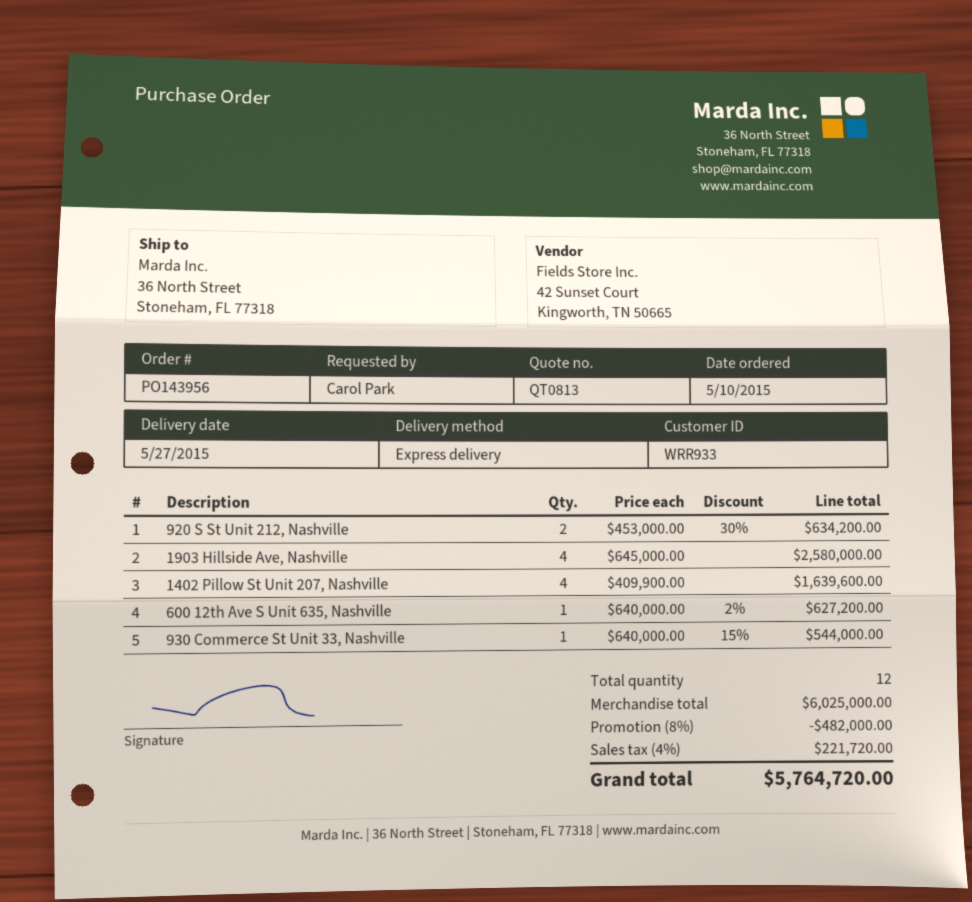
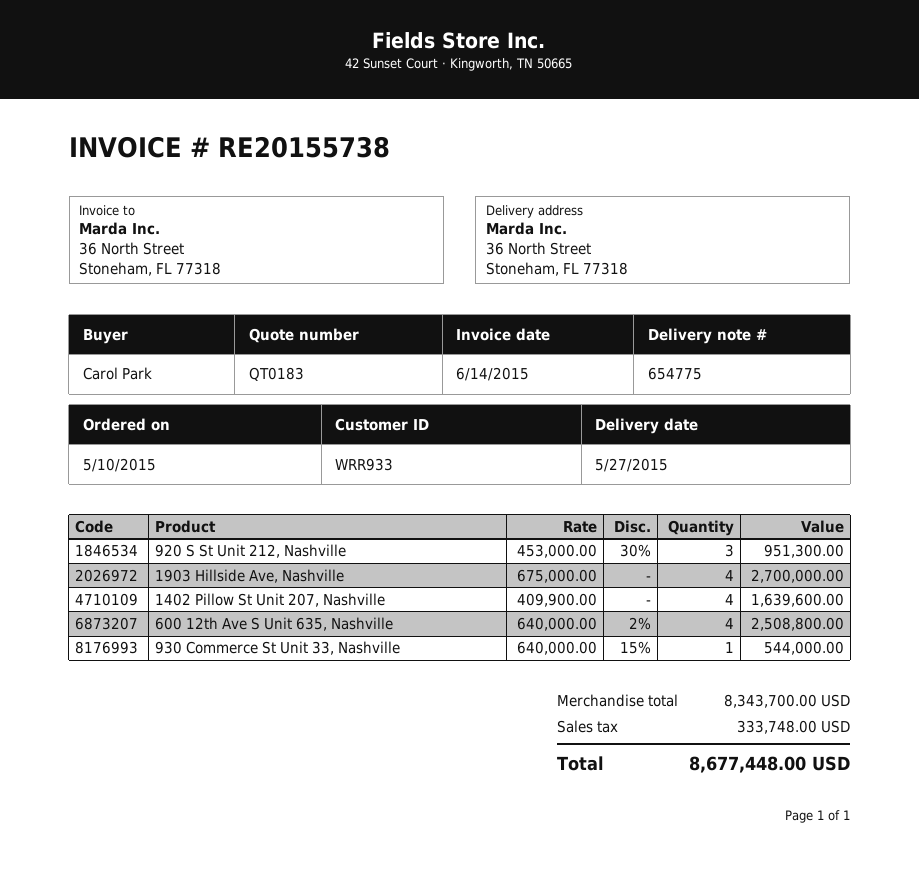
quote number: QT0813 -> QT0183
920 S St Unit 212, Nashville: 2 x 453000.00 - 30% = 634200.00 -> 3 x 453000.00 - 30% = 951300.00
1903 Hillside Ave, Nashville: 4 x 645000.00 = 2580000.00 -> 4 x 675000.00 = 2700000.00
600 12th Ave S Unit 635, Nashville: 1 x 640000.00 - 2% = 627200.00 -> 4 x 640000.00 - 2% = 2508800.00
subtotal: 6025000.00 -> 8343700.00
discount: 8% = 482000.00 -> none
tax: 221720.00 -> 333748.00
total: 5764720.00 -> 8677448.00

